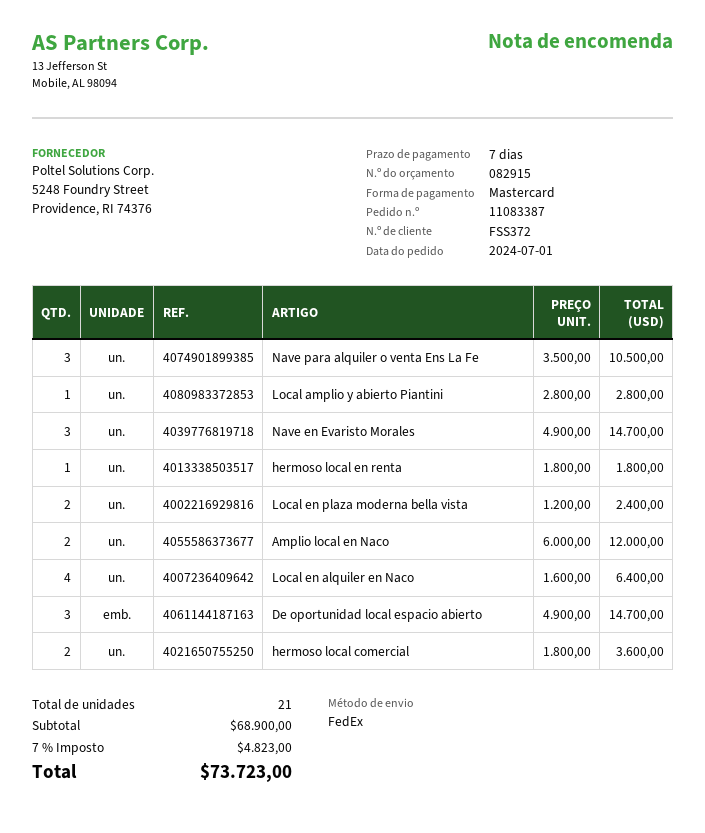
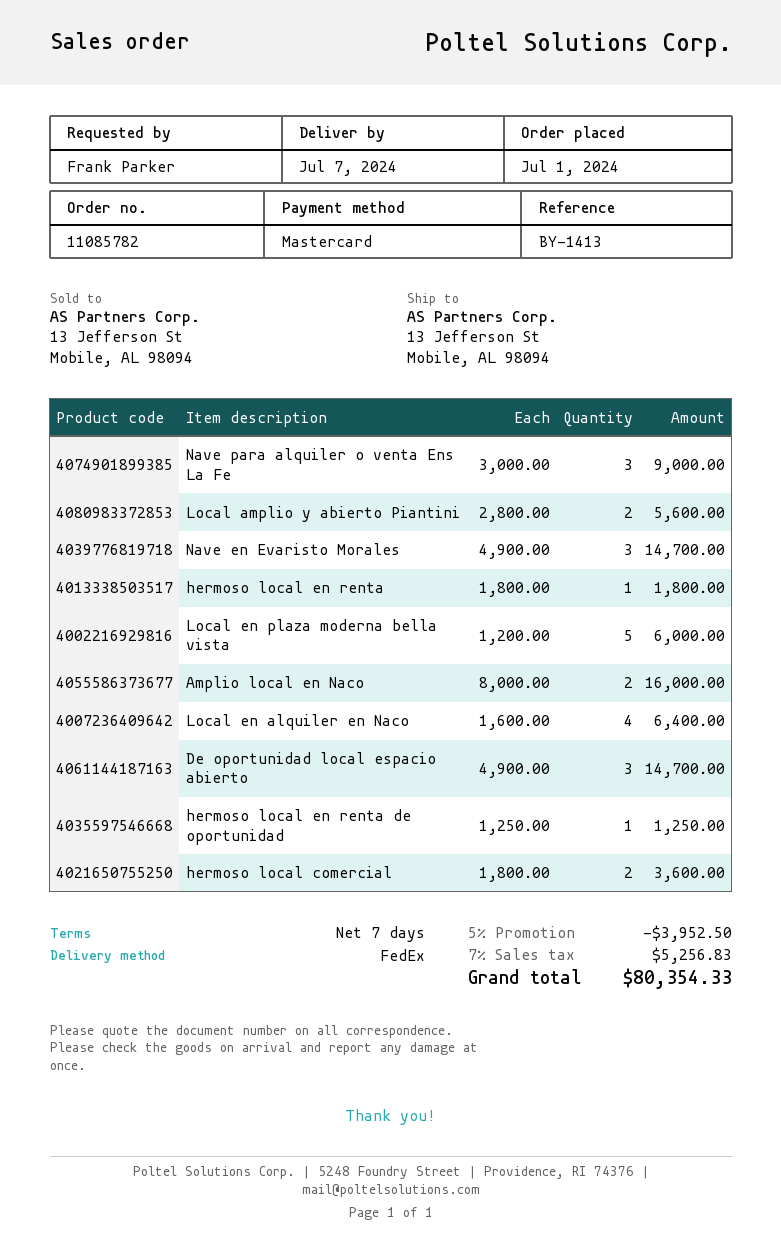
order number: 11083387 -> 11085782
Nave para alquiler o venta Ens La Fe: 3 x 3500.00 = 10500.00 -> 3 x 3000.00 = 9000.00
Local amplio y abierto Piantini: 1 x 2800.00 = 2800.00 -> 2 x 2800.00 = 5600.00
Local en plaza moderna bella vista: 2 x 1200.00 = 2400.00 -> 5 x 1200.00 = 6000.00
Amplio local en Naco: 2 x 6000.00 = 12000.00 -> 2 x 8000.00 = 16000.00
hermoso local en renta de oportunidad: none -> 1 x 1250.00 = 1250.00
discount: none -> 5% = 3952.50
tax: 7% = 4823.00 -> 7% = 5256.83
total: 73723.00 -> 80354.33

